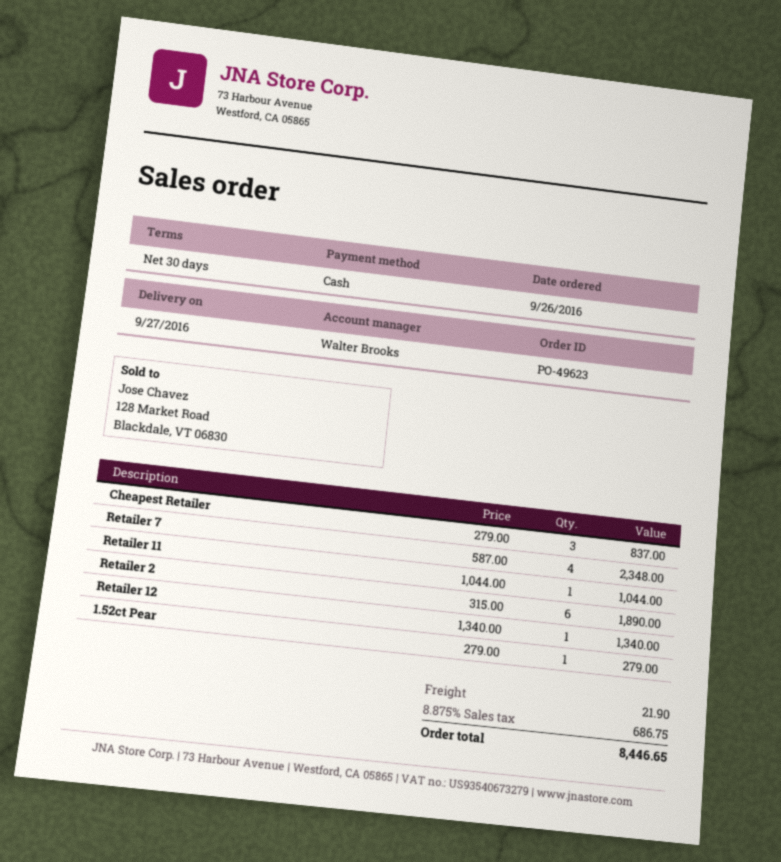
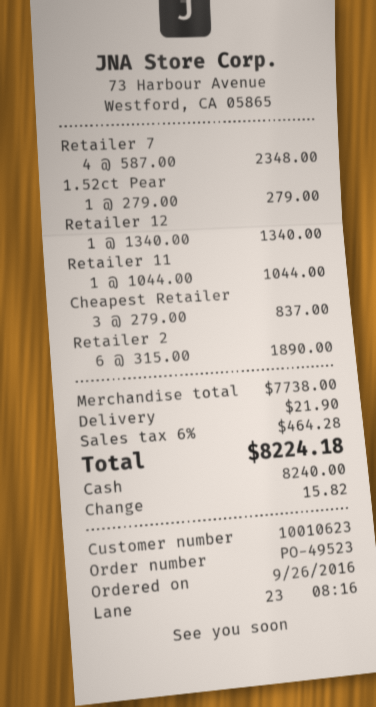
order number: PO-49623 -> PO-49523
tax: 8.875% = 686.75 -> 6% = 464.28
total: 8446.65 -> 8224.18

